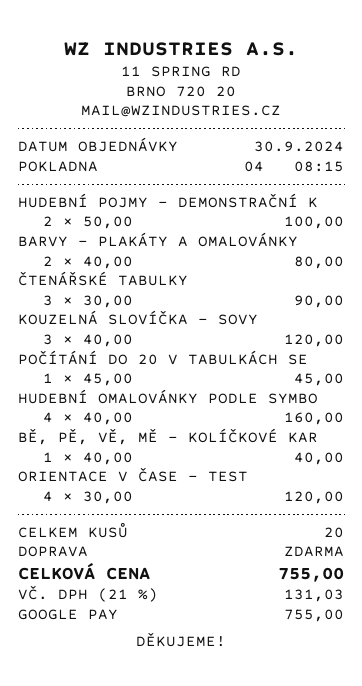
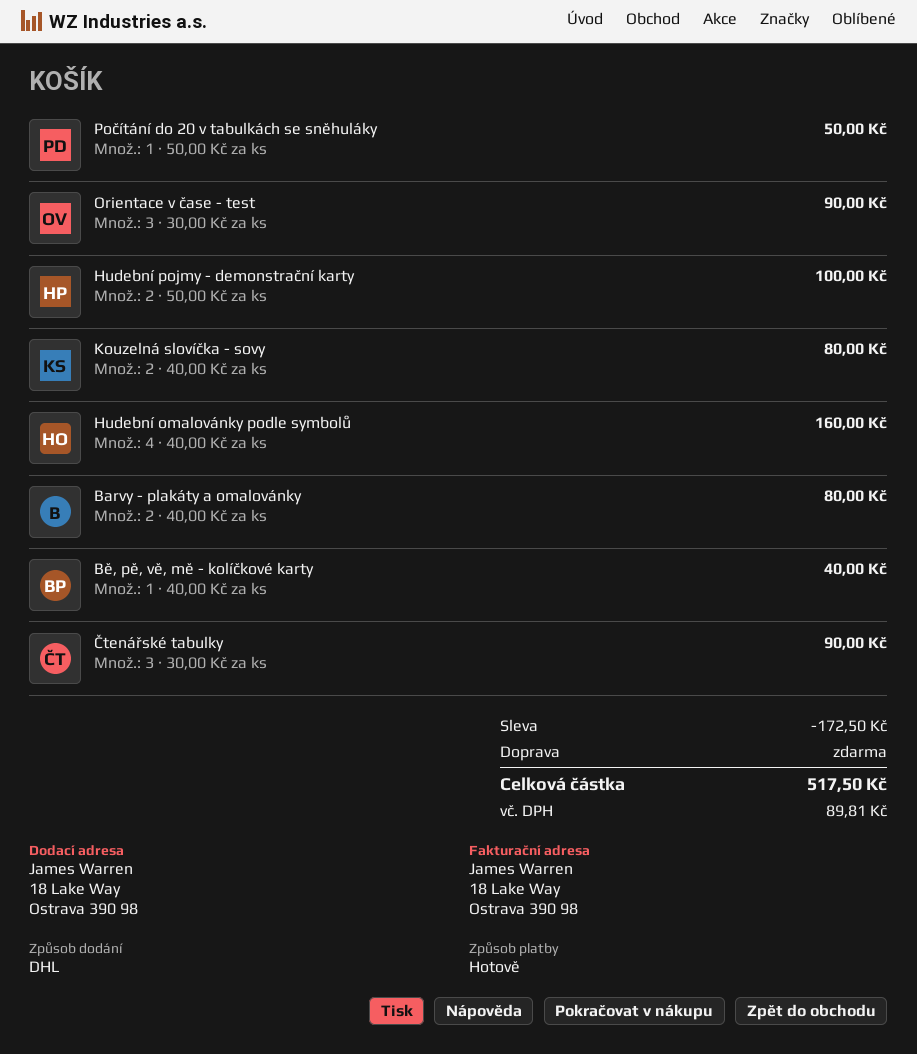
payment method: Google Pay -> cash
KOUZELNÁ SLOVÍČKA - SOVY: 3 x 40.00 = 120.00 -> 2 x 40.00 = 80.00
POČÍTÁNÍ DO 20 V TABULKÁCH SE: 1 x 45.00 = 45.00 -> 1 x 50.00 = 50.00
ORIENTACE V ČASE - TEST: 4 x 30.00 = 120.00 -> 3 x 30.00 = 90.00
discount: none -> 172.50
tax: 131.03 -> 89.81
total: 755.00 -> 517.50

